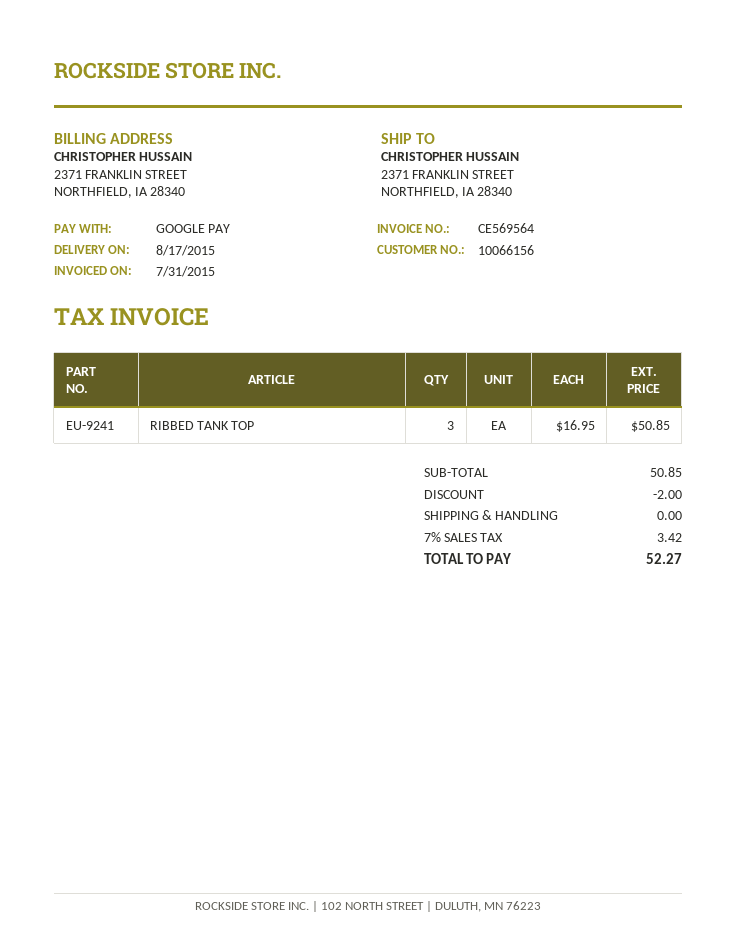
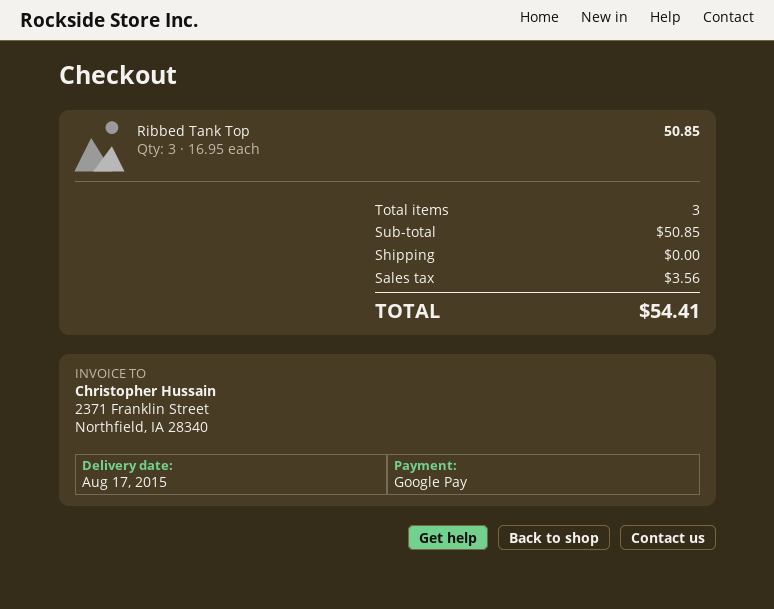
discount: 2.00 -> none
tax: 3.42 -> 3.56
total: 52.27 -> 54.41

